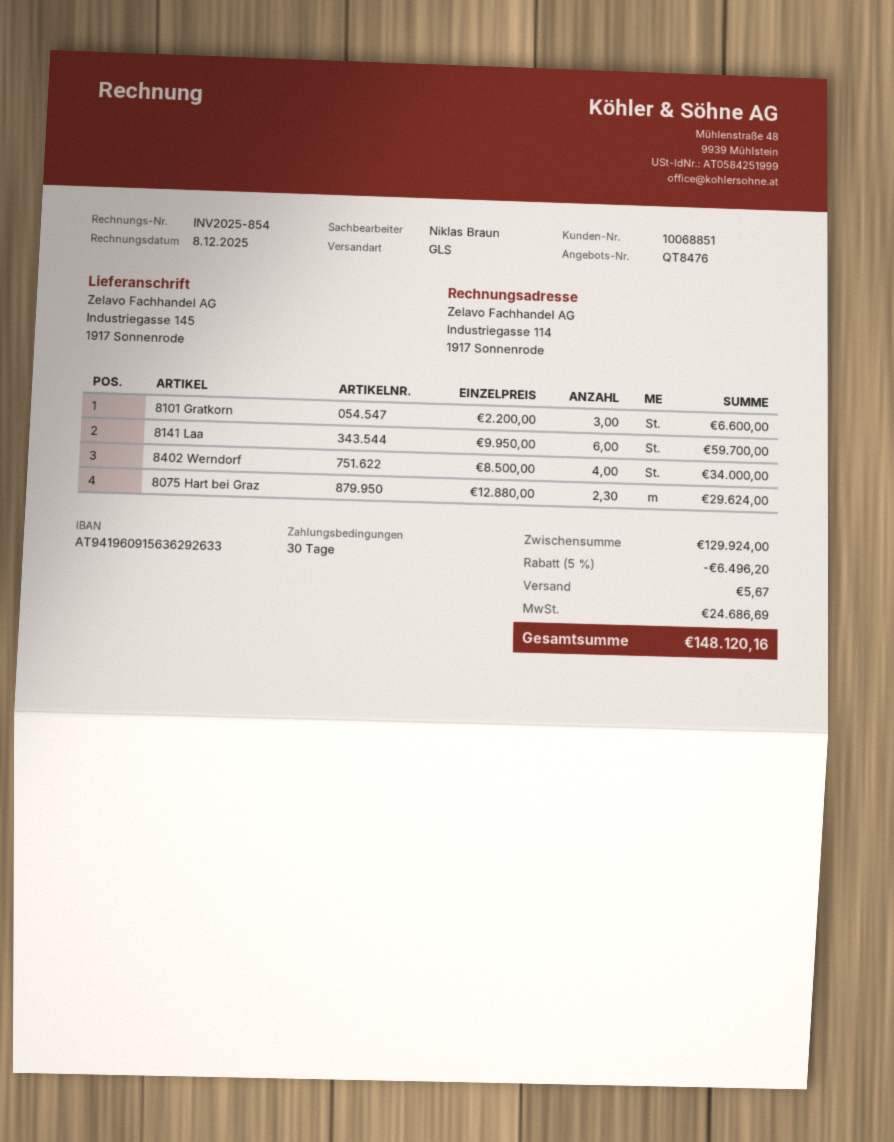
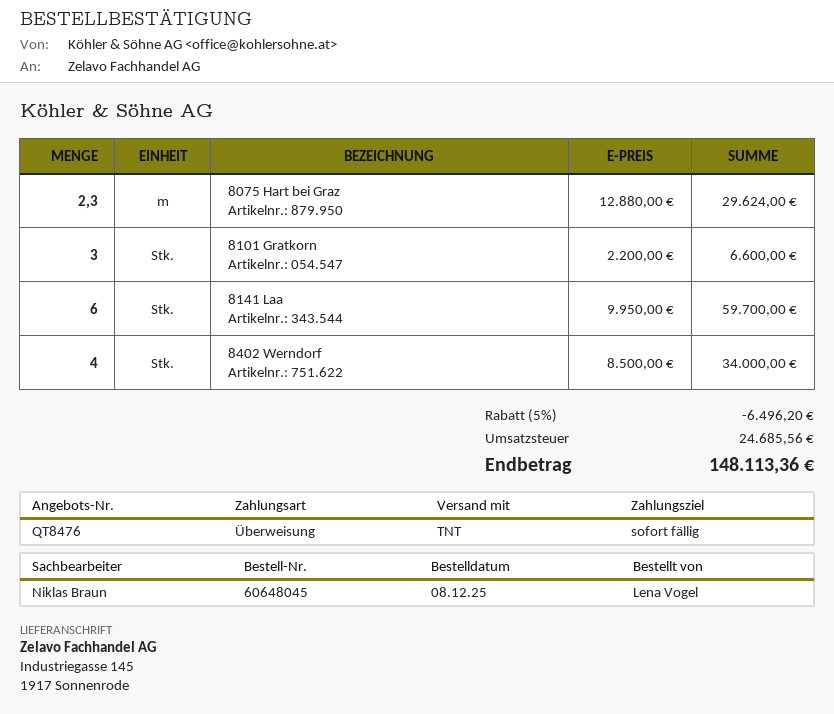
payment terms: 30 days -> on receipt
shipping method: GLS -> TNT
shipping: 5.67 -> none
tax: 24686.69 -> 24685.56
total: 148120.16 -> 148113.36

